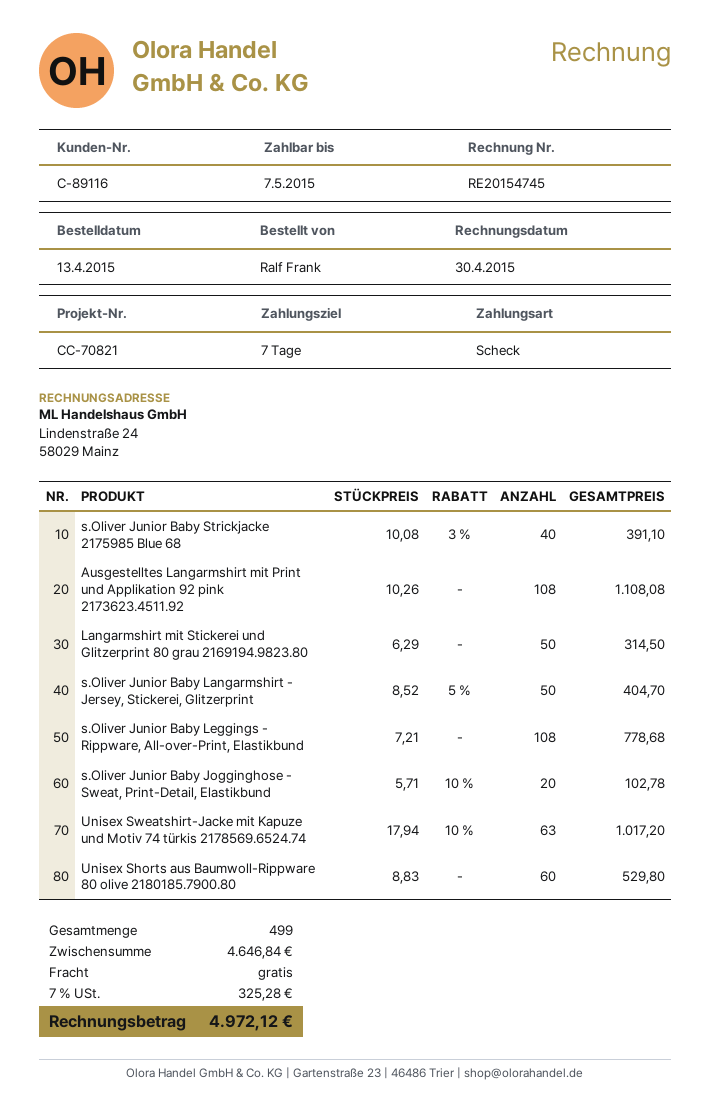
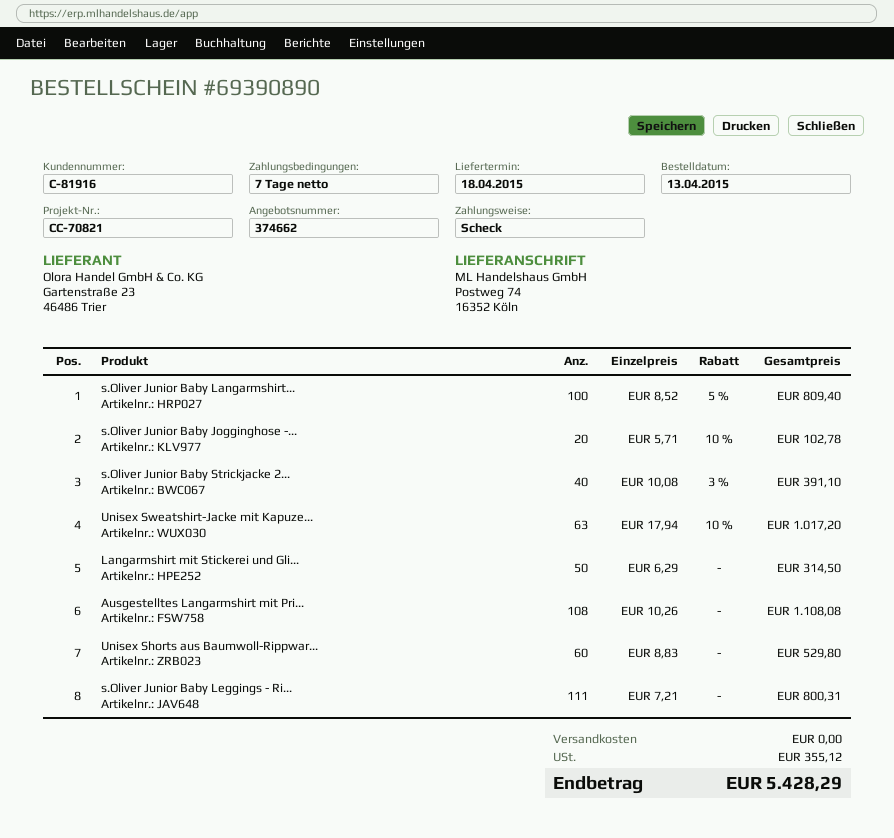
customer number: C-89116 -> C-81916
s.Oliver Junior Baby Langarmshirt - Jersey, Stickerei, Glitzerprint: 50 x 8.52 - 5% = 404.70 -> 100 x 8.52 - 5% = 809.40
s.Oliver Junior Baby Leggings - Rippware, All-over-Print, Elastikbund: 108 x 7.21 = 778.68 -> 111 x 7.21 = 800.31
tax: 325.28 -> 355.12
total: 4972.12 -> 5428.29

